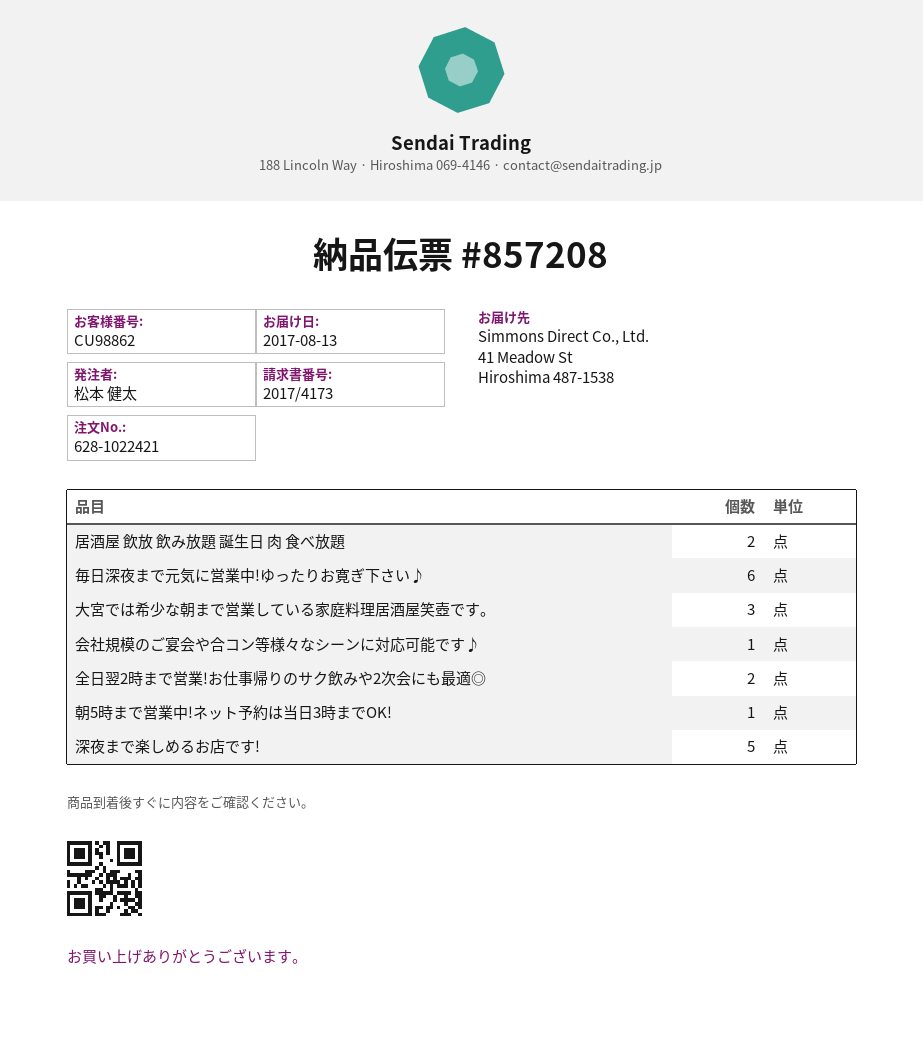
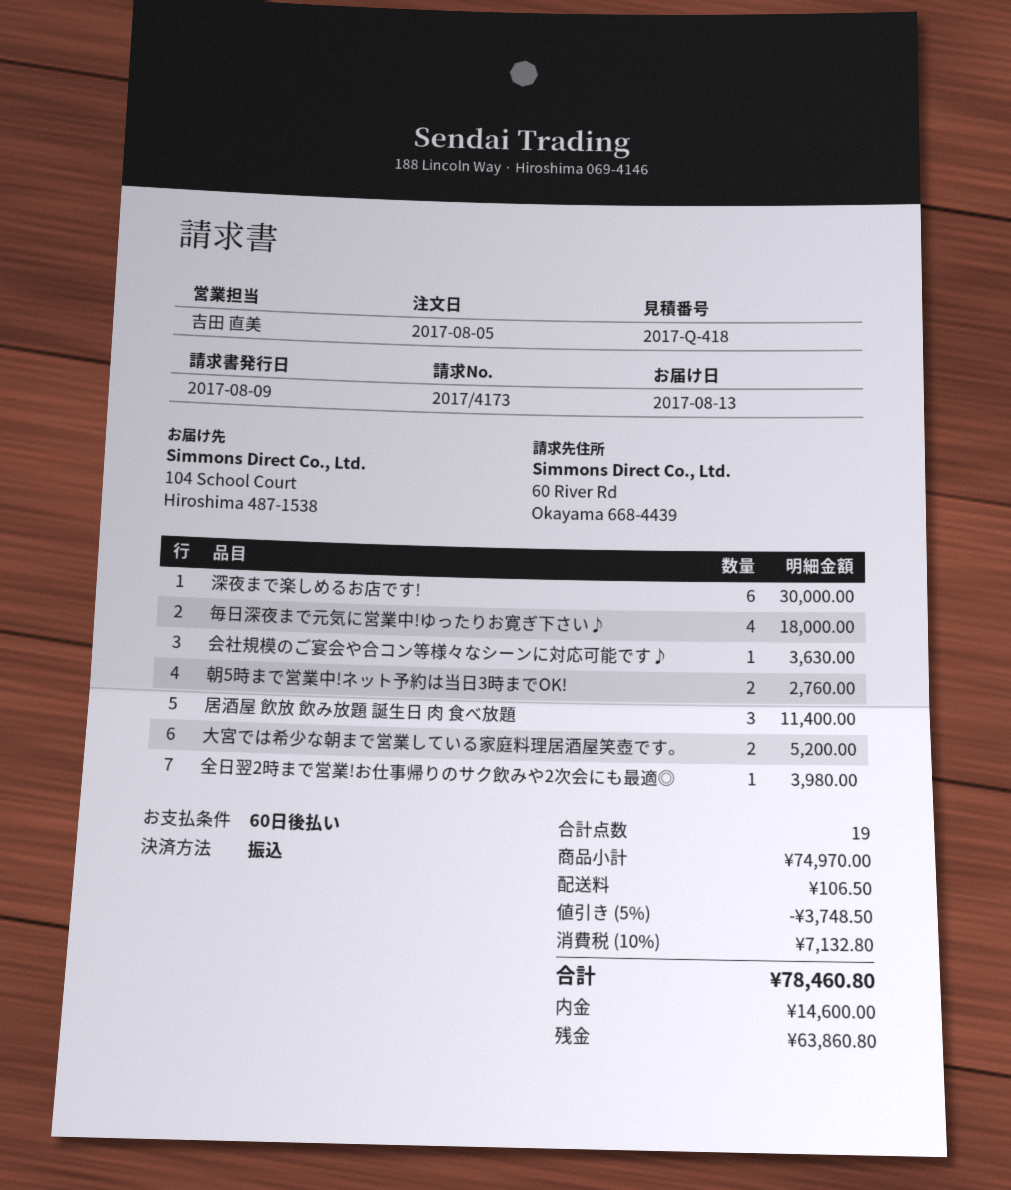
ship to: 41 Meadow St, Hiroshima 487-1538 -> 104 School Court, Hiroshima 487-1538
居酒屋 飲放 飲み放題 誕生日 肉 食べ放題: 2 -> 3
毎日深夜まで元気に営業中!ゆったりお寛ぎ下さい♪: 6 -> 4
大宮では希少な朝まで営業している家庭料理居酒屋笑壺です。: 3 -> 2
全日翌2時まで営業!お仕事帰りのサク飲みや2次会にも最適◎: 2 -> 1
朝5時まで営業中!ネット予約は当日3時までOK!: 1 -> 2
深夜まで楽しめるお店です!: 5 -> 6

